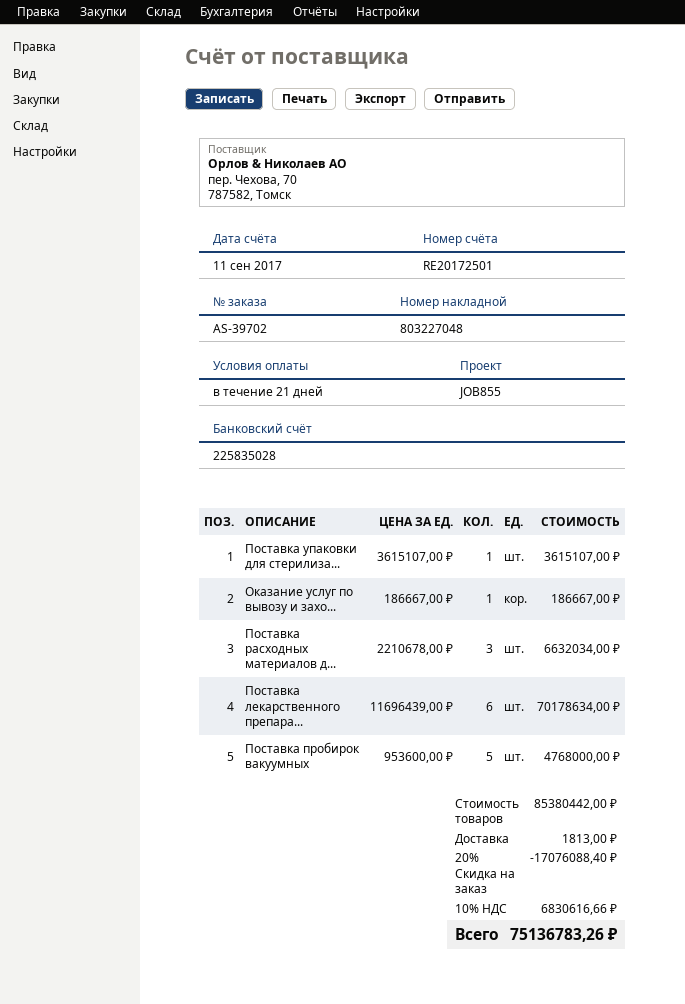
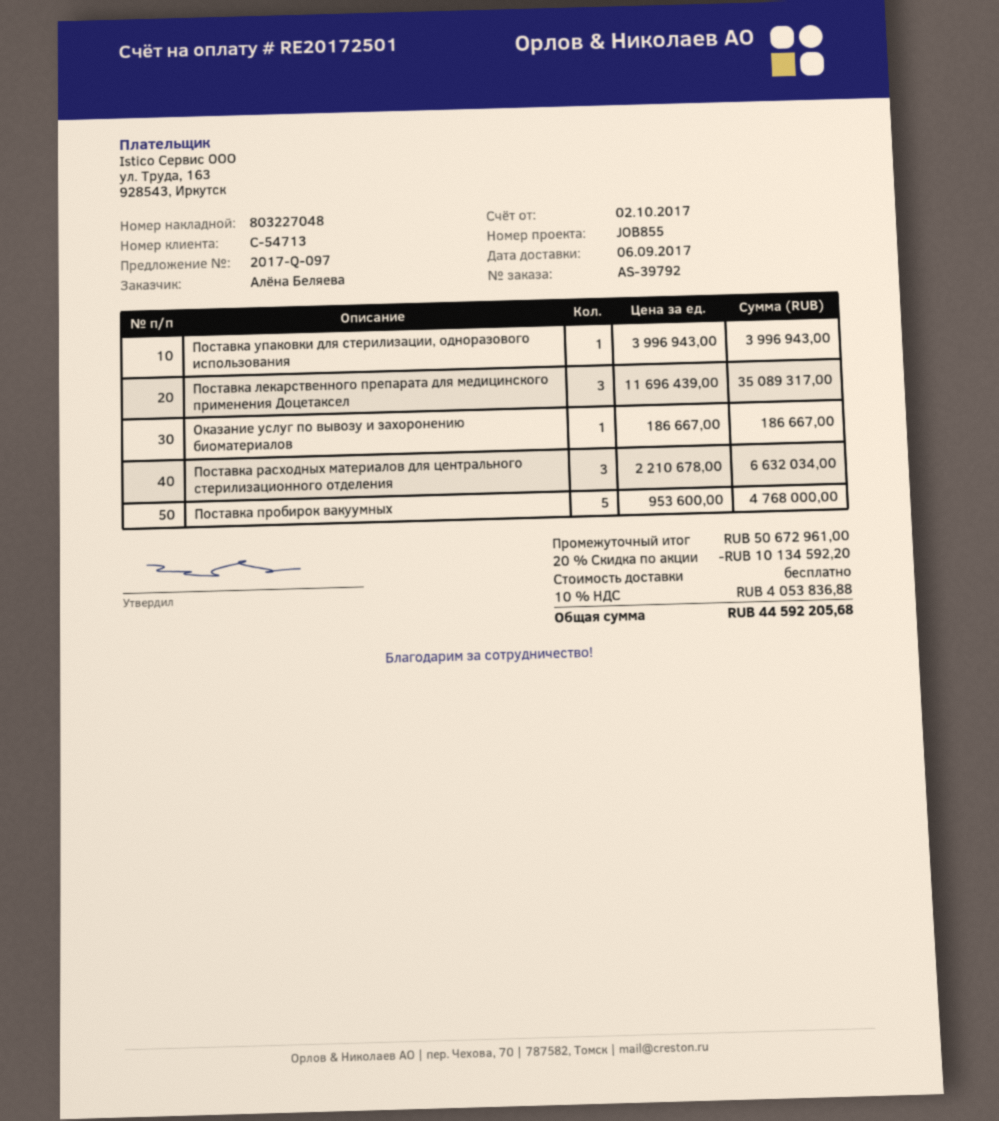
order number: AS-39702 -> AS-39792
invoice date: 2017-09-11 -> 2017-10-02
Поставка упаковки для стерилиза...: 1 x 3615107.00 = 3615107.00 -> 1 x 3996943.00 = 3996943.00
Поставка лекарственного препара...: 6 x 11696439.00 = 70178634.00 -> 3 x 11696439.00 = 35089317.00
subtotal: 85380442.00 -> 50672961.00
discount: 20% = 17076088.40 -> 20% = 10134592.20
shipping: 1813.00 -> 0.00
tax: 10% = 6830616.66 -> 10% = 4053836.88
total: 75136783.26 -> 44592205.68

